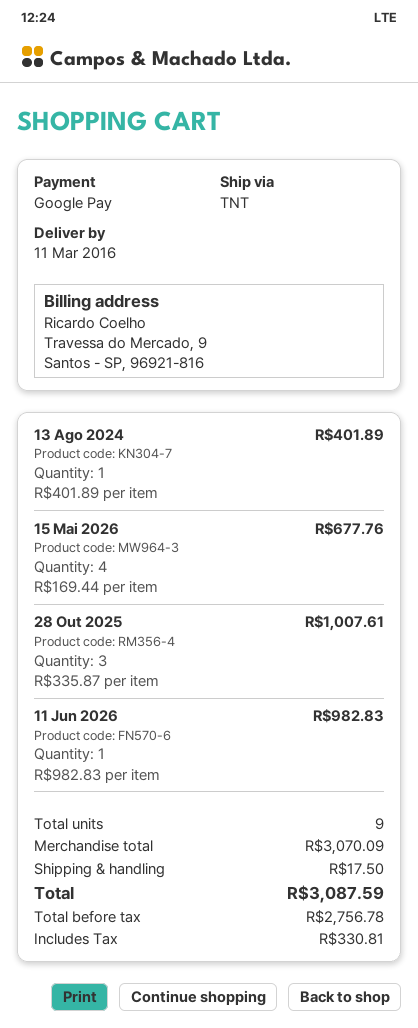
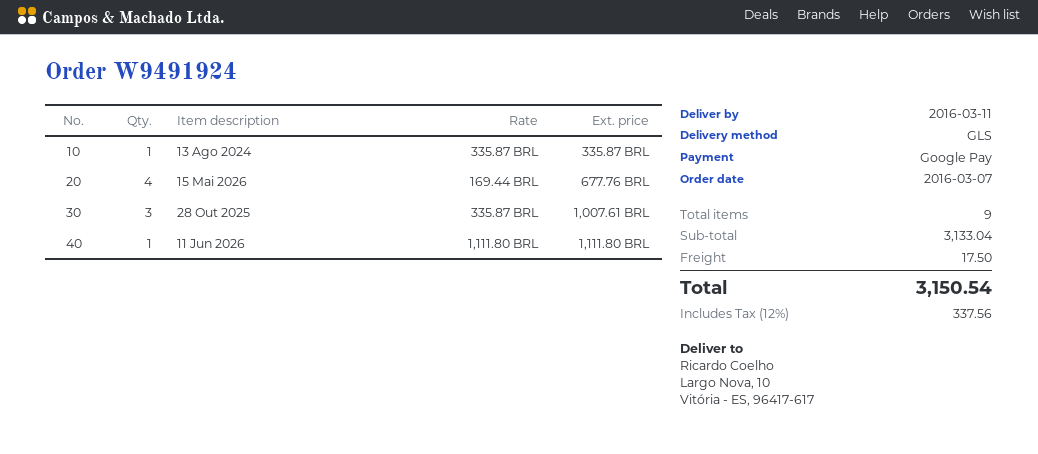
shipping method: TNT -> GLS
13 Ago 2024: 1 x 401.89 = 401.89 -> 1 x 335.87 = 335.87
11 Jun 2026: 1 x 982.83 = 982.83 -> 1 x 1111.80 = 1111.80
subtotal: 3070.09 -> 3133.04
tax: 330.81 -> 337.56
total: 3087.59 -> 3150.54

